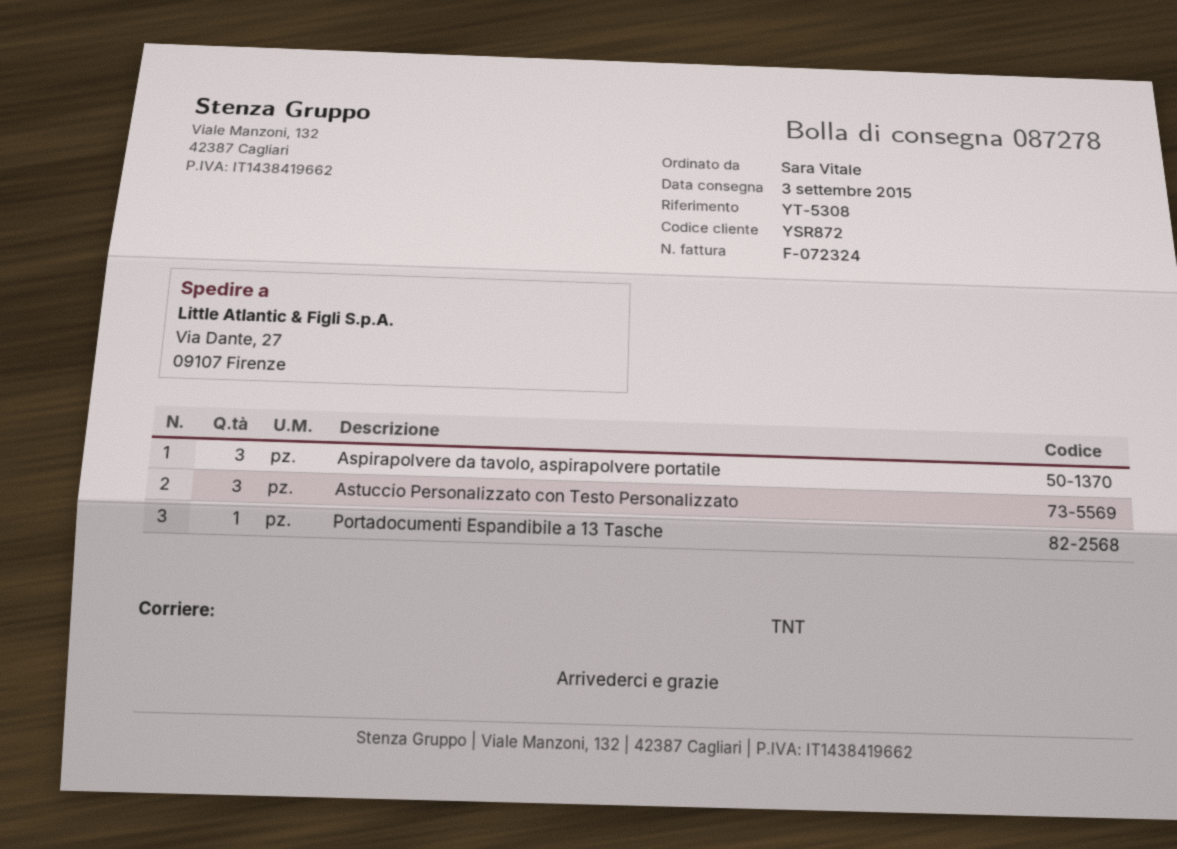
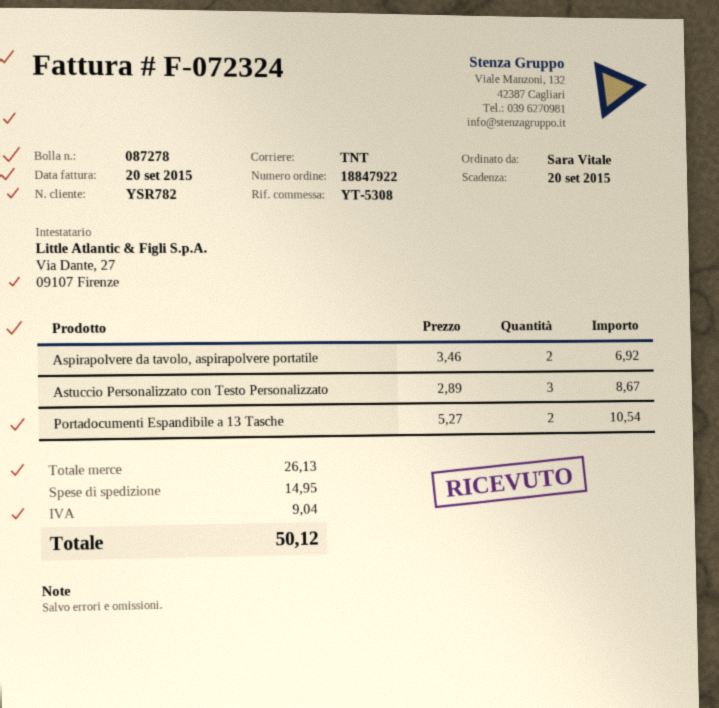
customer number: YSR872 -> YSR782
Aspirapolvere da tavolo, aspirapolvere portatile: 3 -> 2
Portadocumenti Espandibile a 13 Tasche: 1 -> 2

